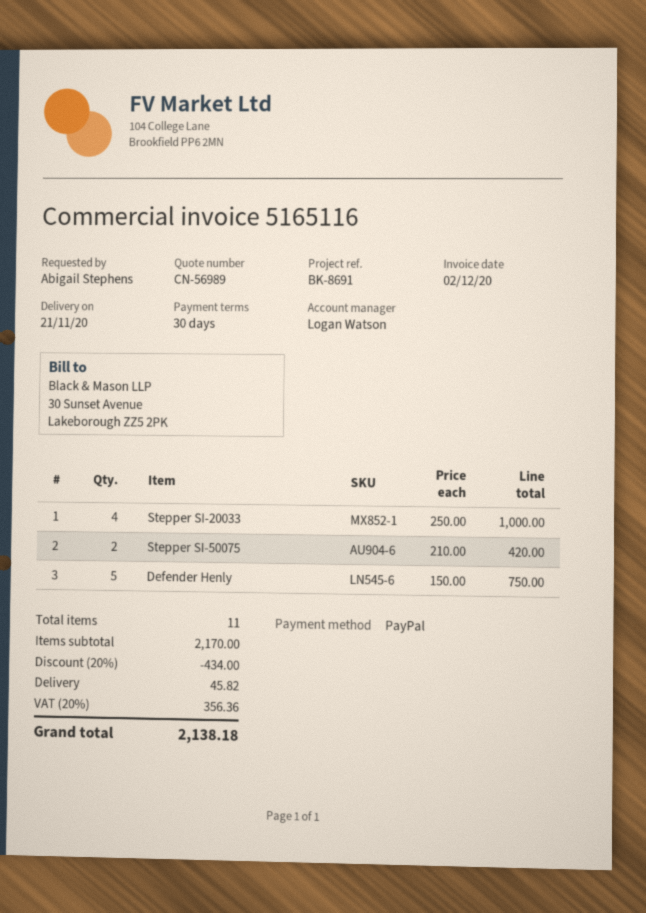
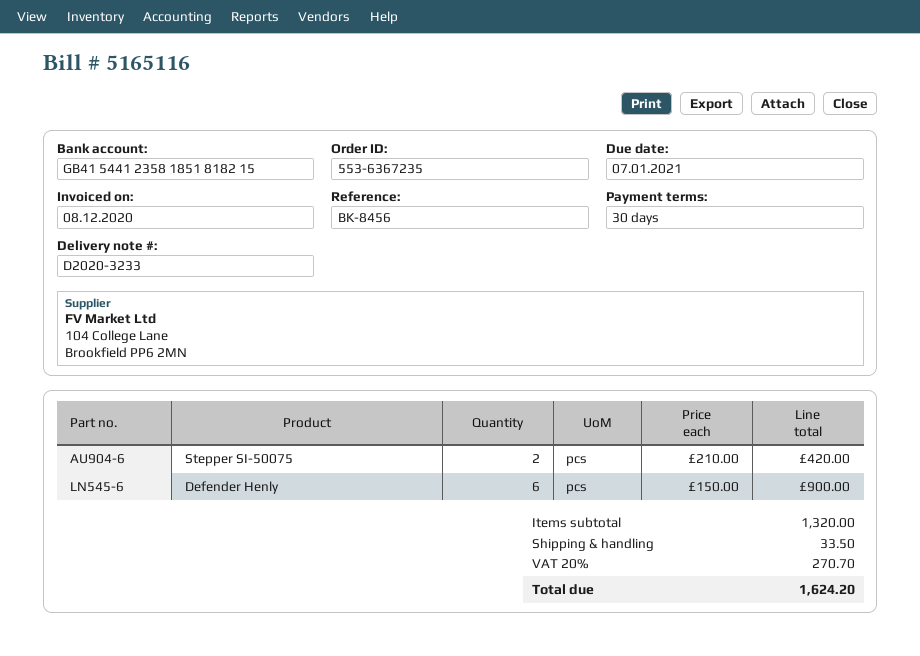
invoice date: 2020-12-02 -> 2020-12-08
reference: BK-8691 -> BK-8456
Stepper SI-20033: 4 x 250.00 = 1000.00 -> none
Defender Henly: 5 x 150.00 = 750.00 -> 6 x 150.00 = 900.00
subtotal: 2170.00 -> 1320.00
discount: 20% = 434.00 -> none
shipping: 45.82 -> 33.50
tax: 20% = 356.36 -> 20% = 270.70
total: 2138.18 -> 1624.20

